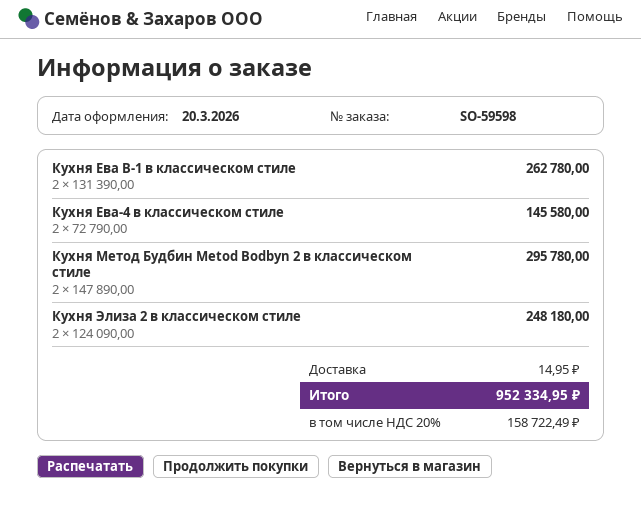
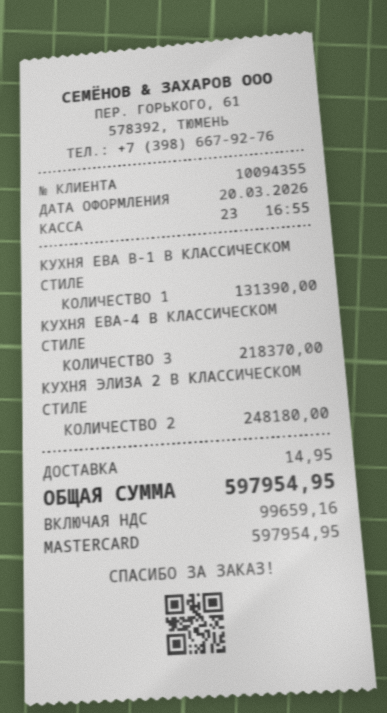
Кухня Ева В-1 в классическом стиле: 2 for 262780.00 -> 1 for 131390.00
Кухня Ева-4 в классическом стиле: 2 for 145580.00 -> 3 for 218370.00
Кухня Метод Будбин Metod Bodbyn 2 в классическом стиле: 2 for 295780.00 -> none
tax: 158722.49 -> 99659.16
total: 952334.95 -> 597954.95

